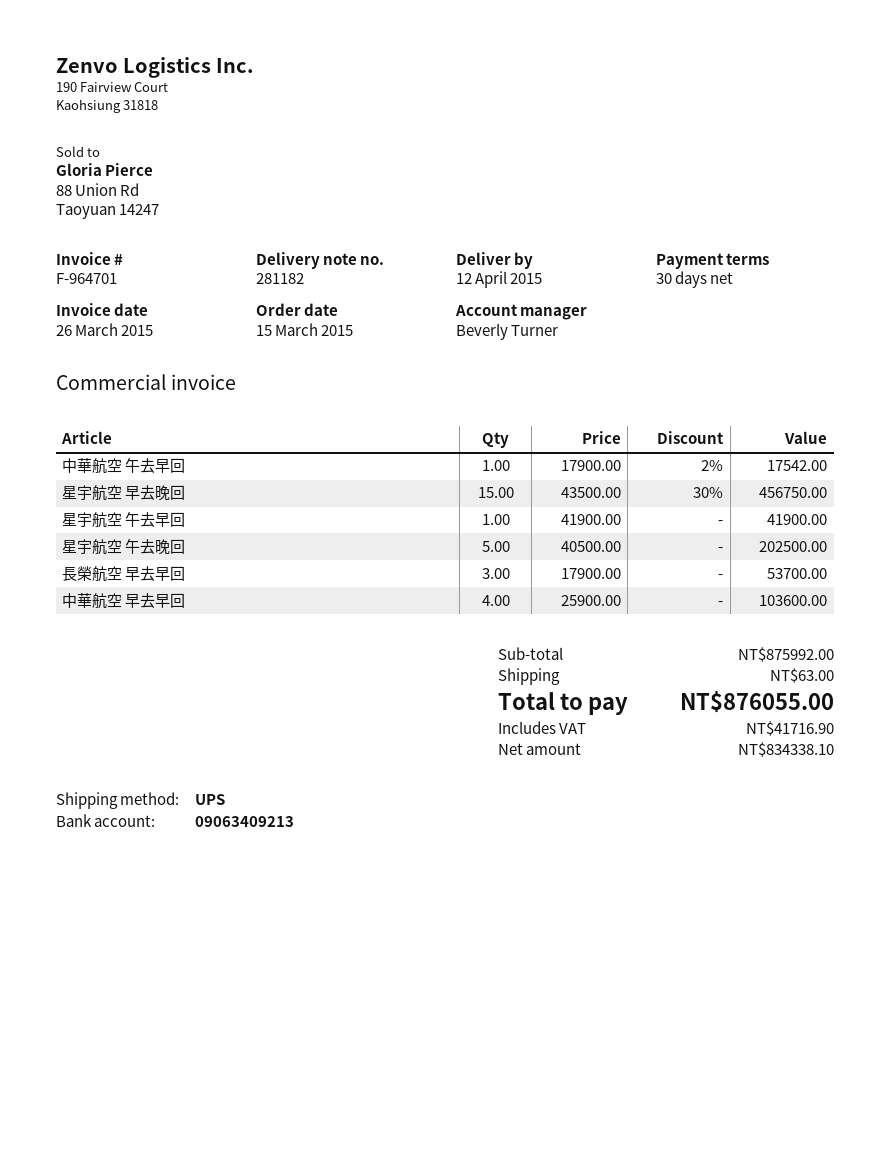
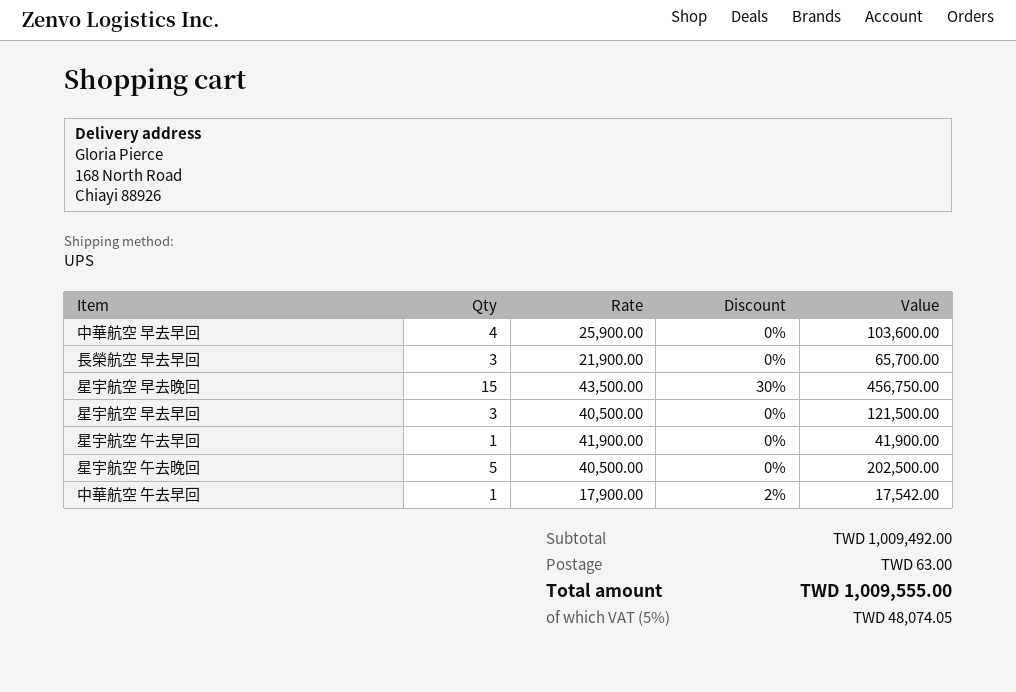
長榮航空 早去早回: 3 x 17900.00 = 53700.00 -> 3 x 21900.00 = 65700.00
星宇航空 早去早回: none -> 3 x 40500.00 = 121500.00
subtotal: 875992.00 -> 1009492.00
tax: 41716.90 -> 48074.05
total: 876055.00 -> 1009555.00

